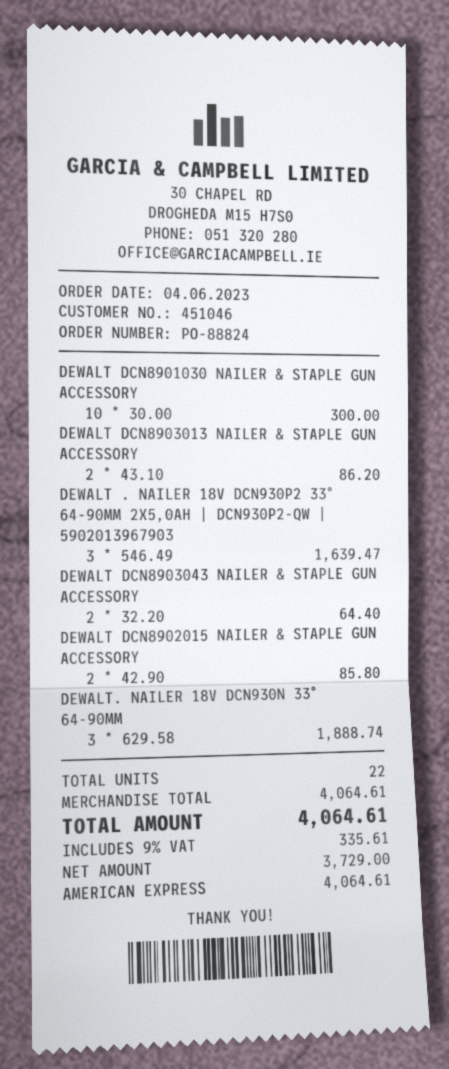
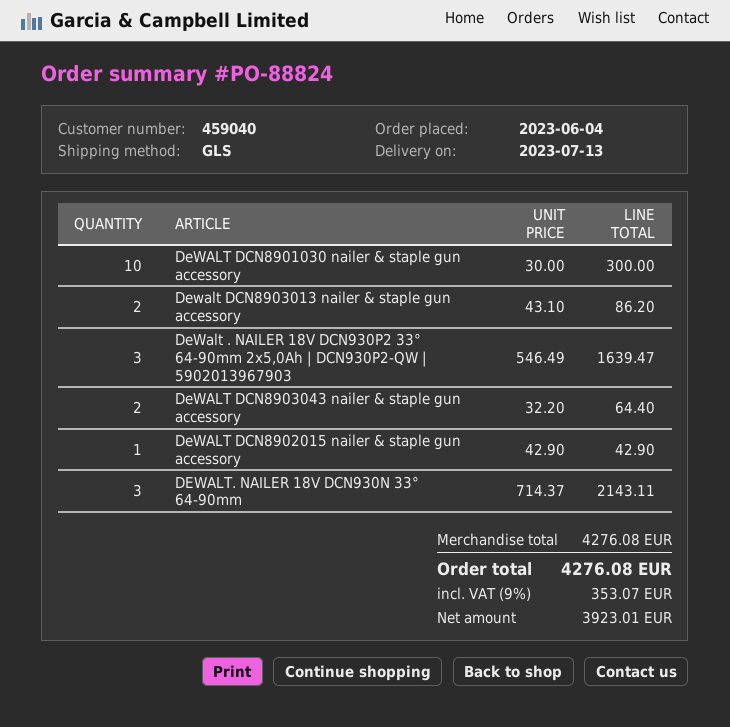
customer number: 451046 -> 459040
DEWALT DCN8902015 NAILER & STAPLE GUN ACCESSORY: 2 x 42.90 = 85.80 -> 1 x 42.90 = 42.90
DEWALT. NAILER 18V DCN930N 33° 64-90MM: 3 x 629.58 = 1888.74 -> 3 x 714.37 = 2143.11
subtotal: 4064.61 -> 4276.08
net: 3729.00 -> 3923.01
tax: 9% = 335.61 -> 9% = 353.07
total: 4064.61 -> 4276.08

